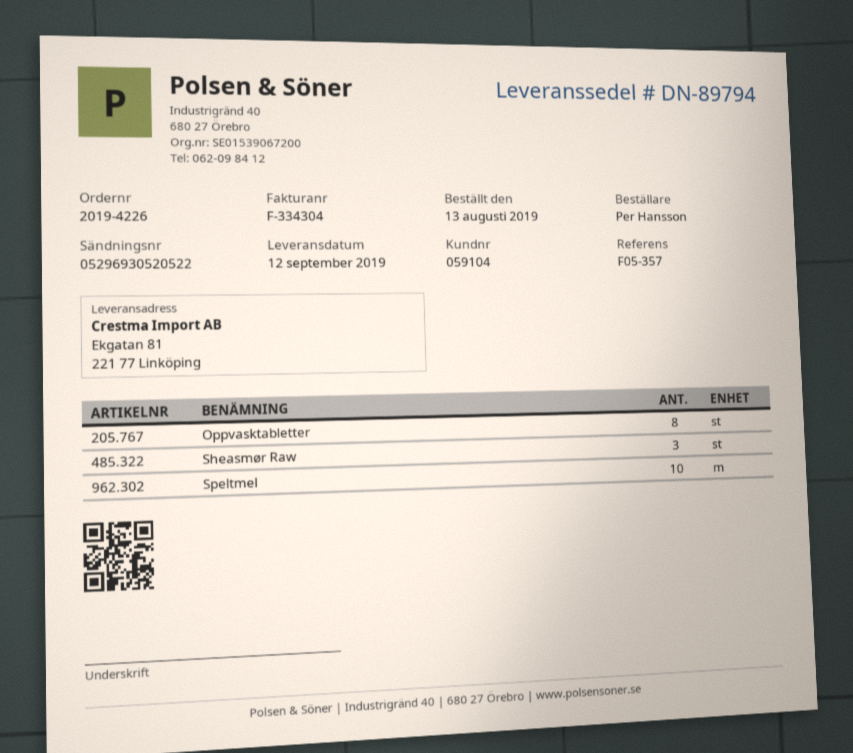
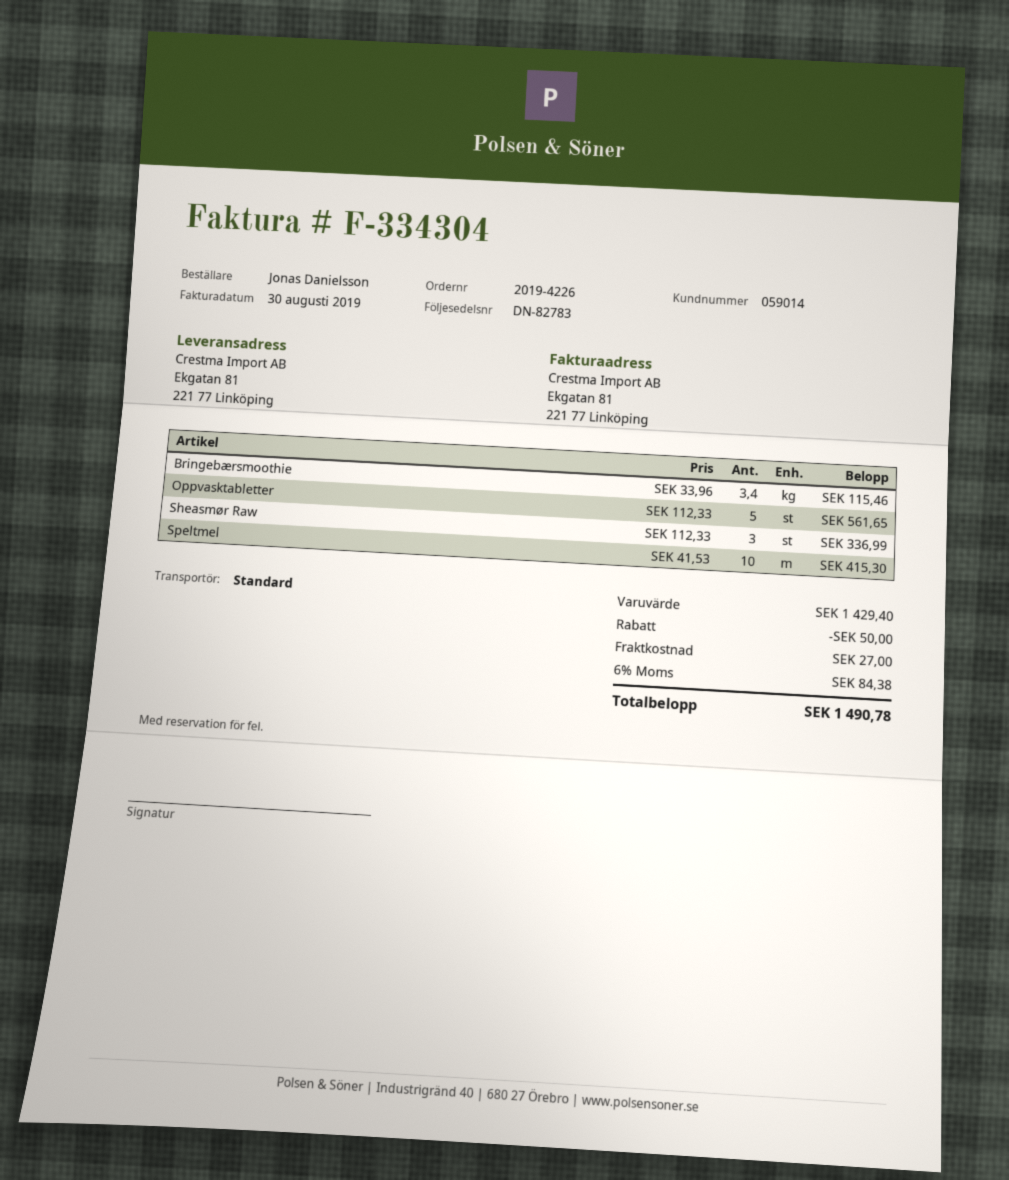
delivery note number: DN-89794 -> DN-82783
customer number: 059104 -> 059014
ordered by: Per Hansson -> Jonas Danielsson
Oppvasktabletter: 8 -> 5
Bringebærsmoothie: none -> 3.4

